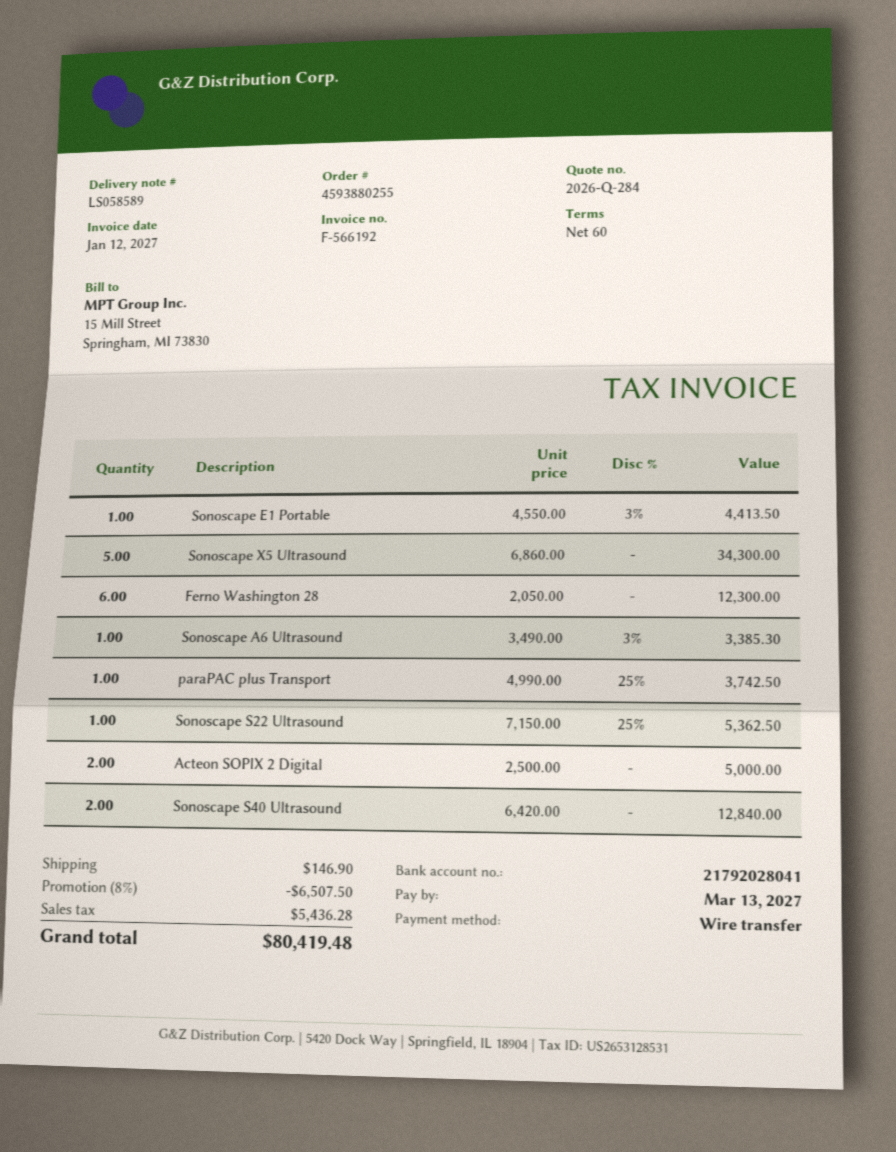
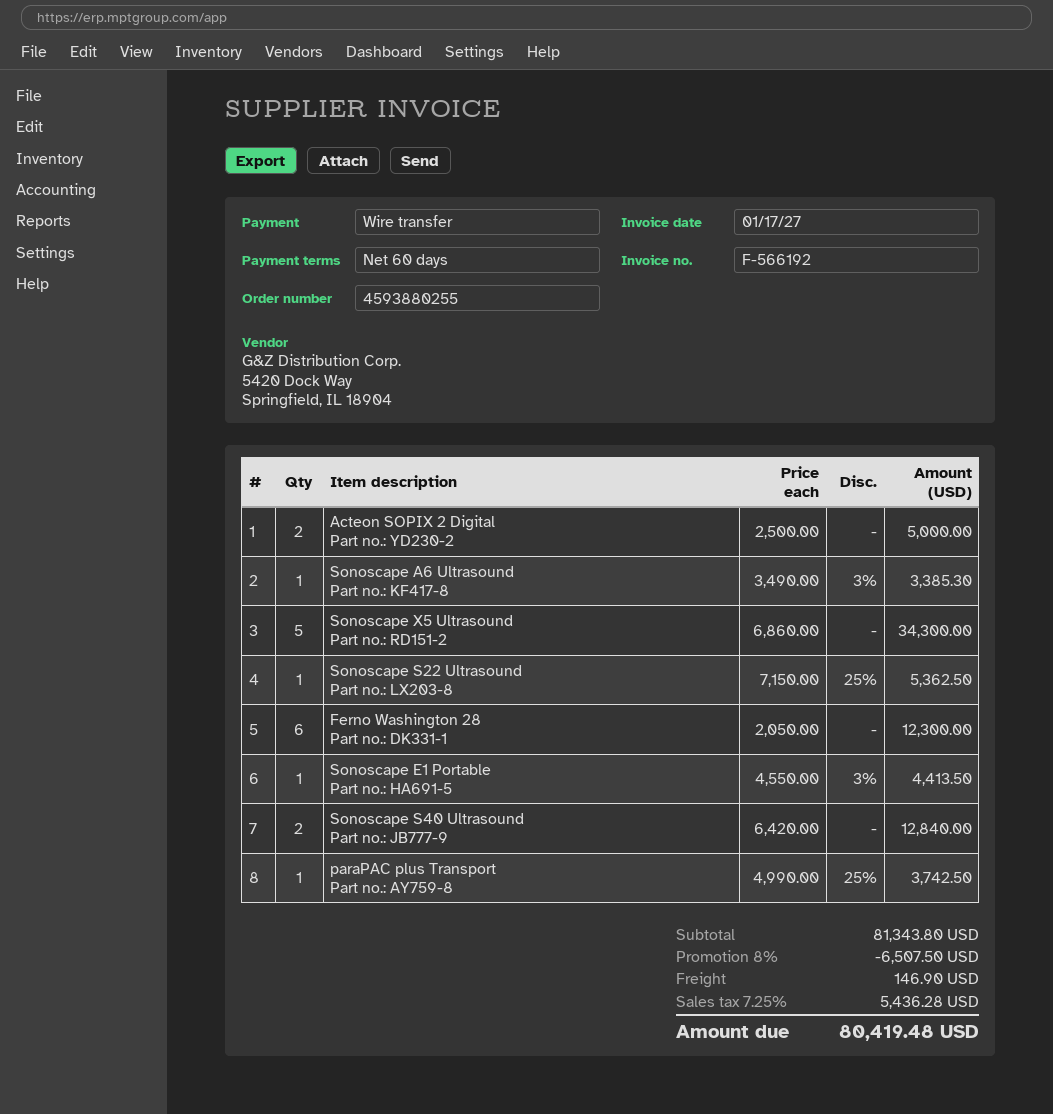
invoice date: 2027-01-12 -> 2027-01-17

